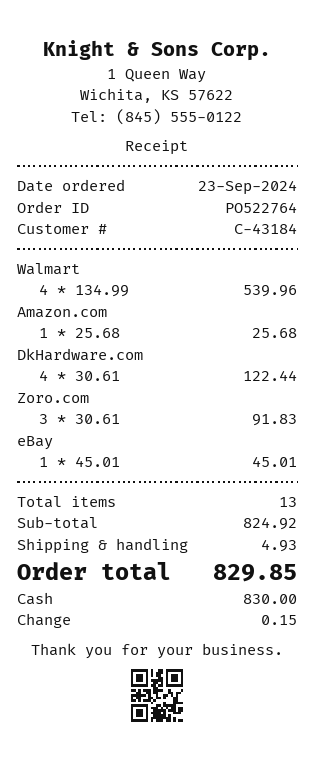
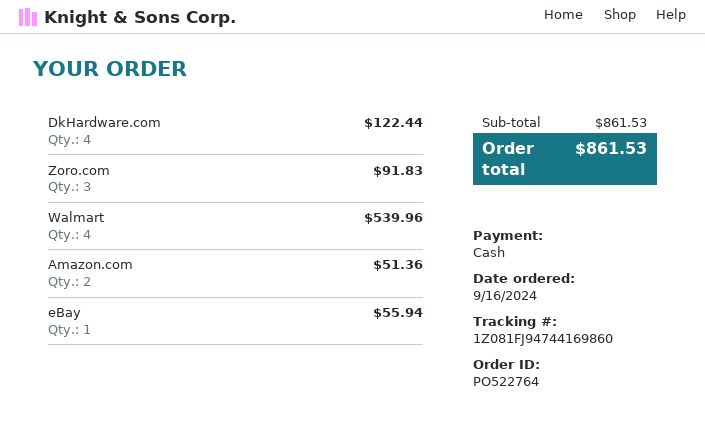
order date: 2024-09-23 -> 2024-09-16
Amazon.com: 1 for 25.68 -> 2 for 51.36
eBay: 1 for 45.01 -> 1 for 55.94
subtotal: 824.92 -> 861.53
shipping: 4.93 -> none
total: 829.85 -> 861.53

